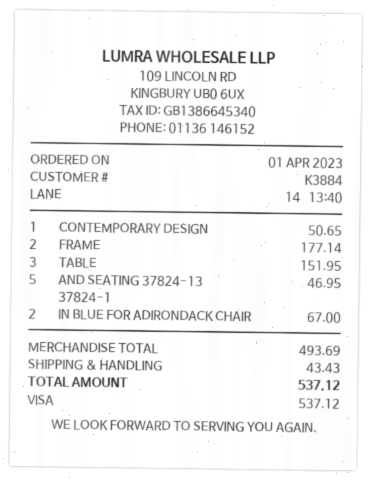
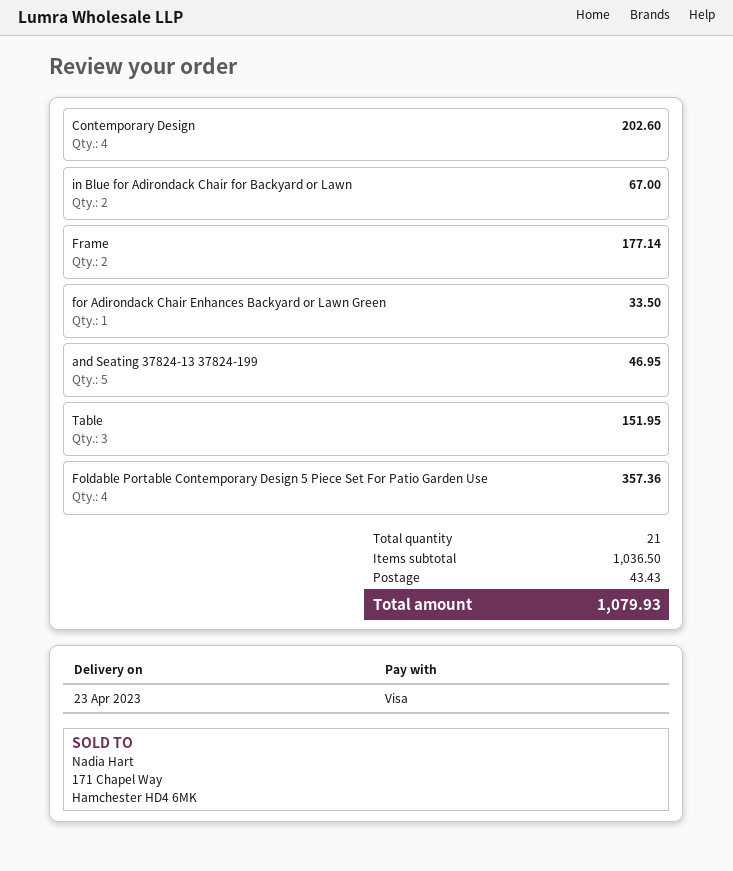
CONTEMPORARY DESIGN: 1 for 50.65 -> 4 for 202.60
for Adirondack Chair Enhances Backyard or Lawn Green: none -> 1 for 33.50
Foldable Portable Contemporary Design 5 Piece Set For Patio Garden Use: none -> 4 for 357.36
subtotal: 493.69 -> 1036.50
total: 537.12 -> 1079.93

